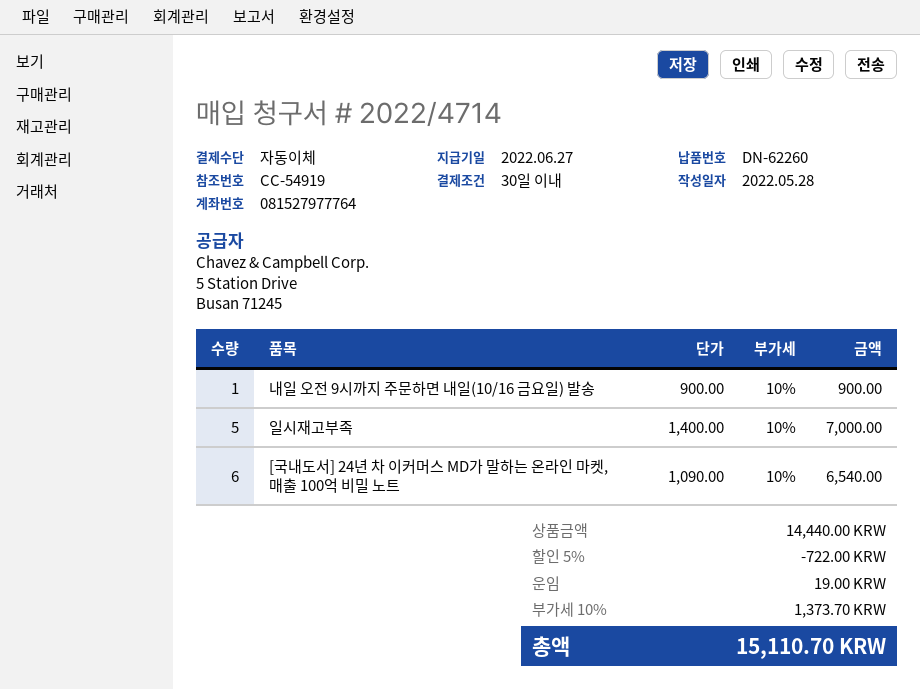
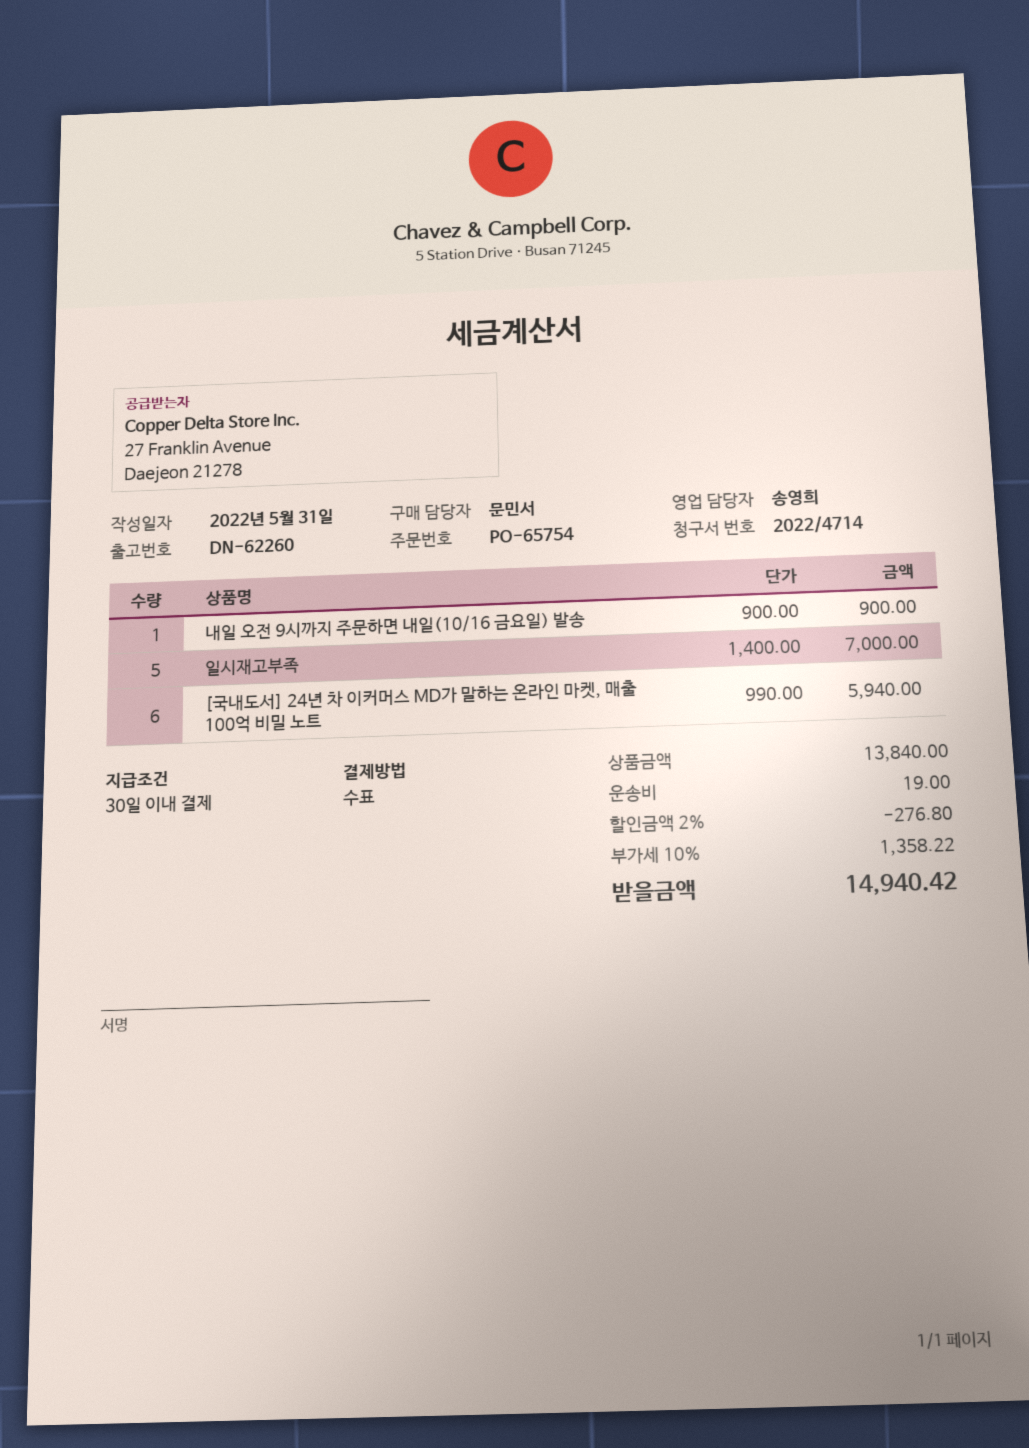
invoice date: 2022-05-28 -> 2022-05-31
payment method: direct debit -> cheque
[국내도서] 24년 차 이커머스 MD가 말하는 온라인 마켓, 매출 100억 비밀 노트: 6 x 1090.00 = 6540.00 -> 6 x 990.00 = 5940.00
subtotal: 14440.00 -> 13840.00
discount: 5% = 722.00 -> 2% = 276.80
tax: 10% = 1373.70 -> 10% = 1358.22
total: 15110.70 -> 14940.42

